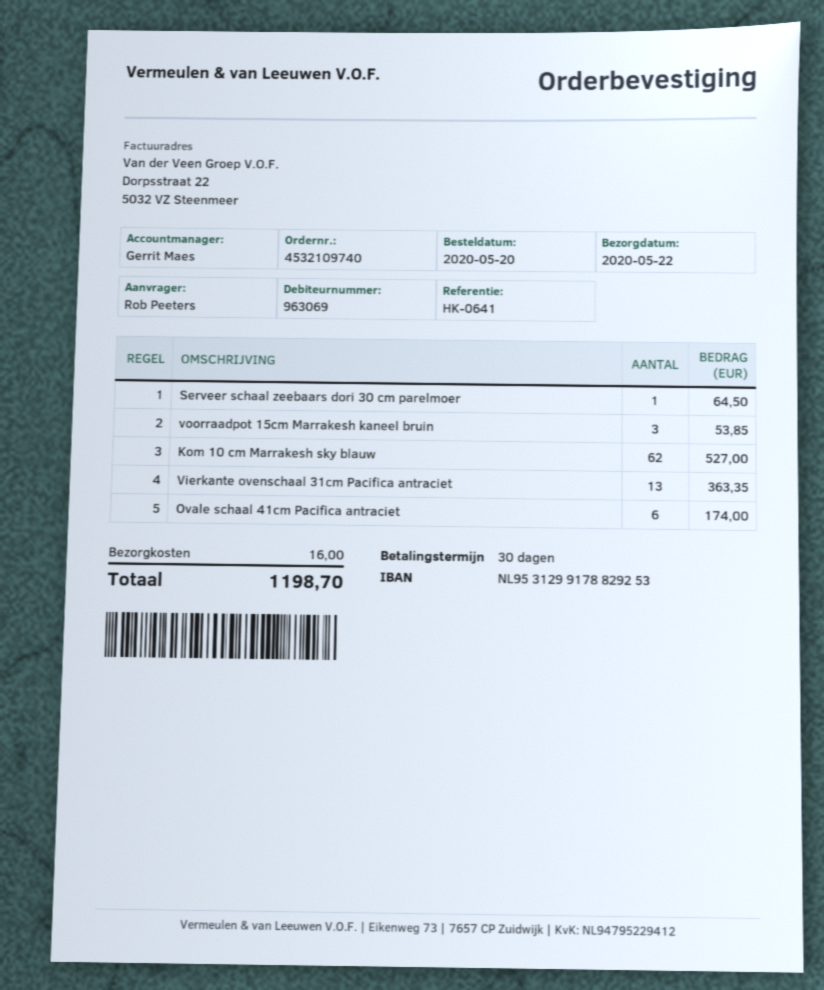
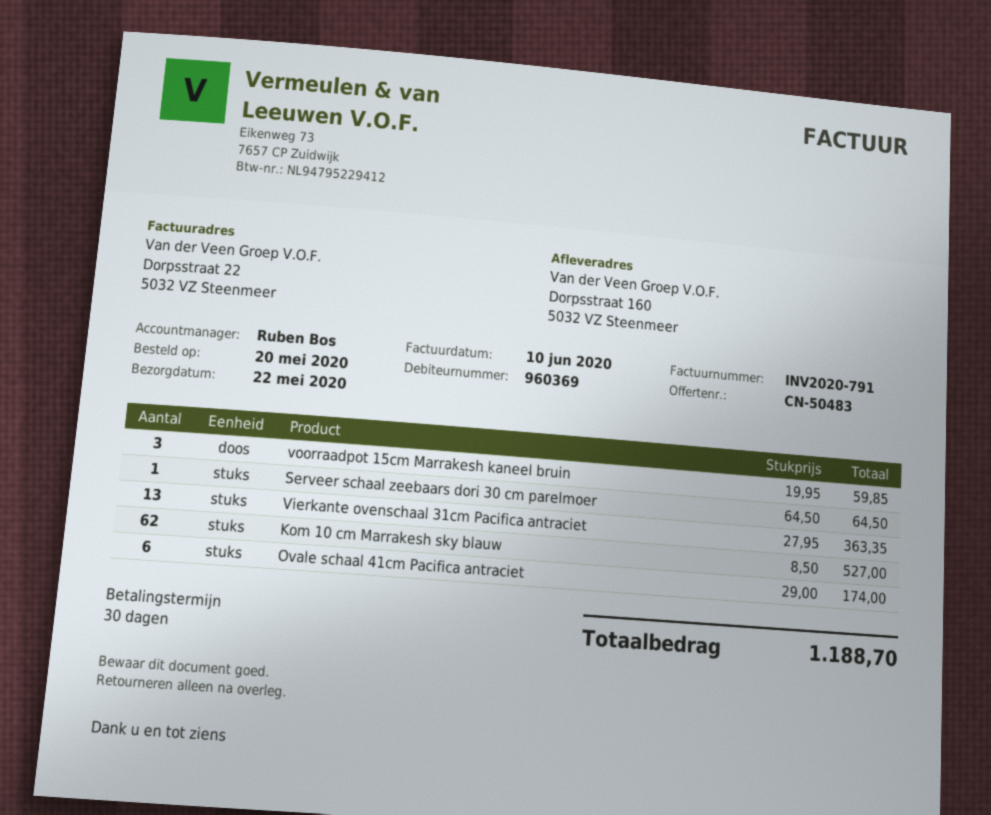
customer number: 963069 -> 960369
sales rep: Gerrit Maes -> Ruben Bos
voorraadpot 15cm Marrakesh kaneel bruin: 3 for 53.85 -> 3 for 59.85
shipping: 16.00 -> none
total: 1198.70 -> 1188.70

